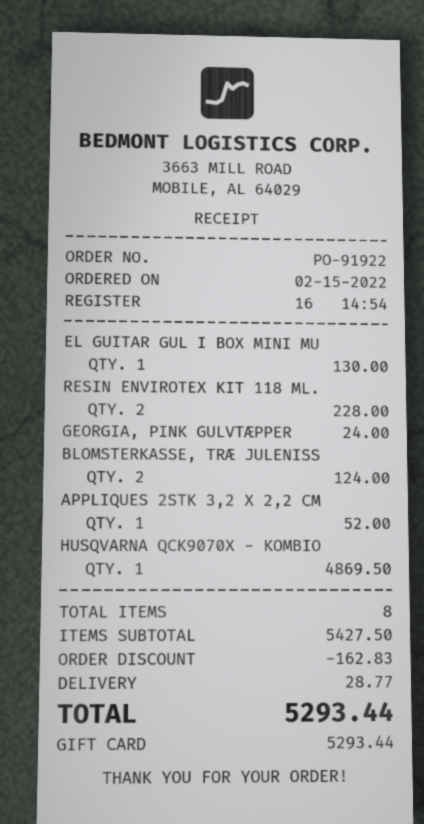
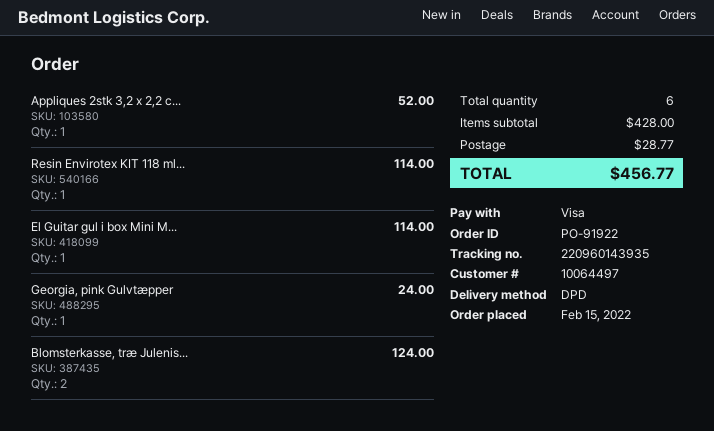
payment method: gift card -> Visa
EL GUITAR GUL I BOX MINI MU: 1 for 130.00 -> 1 for 114.00
RESIN ENVIROTEX KIT 118 ML.: 2 for 228.00 -> 1 for 114.00
HUSQVARNA QCK9070X - KOMBIO: 1 for 4869.50 -> none
total quantity: 8 -> 6
subtotal: 5427.50 -> 428.00
discount: 162.83 -> none
total: 5293.44 -> 456.77

